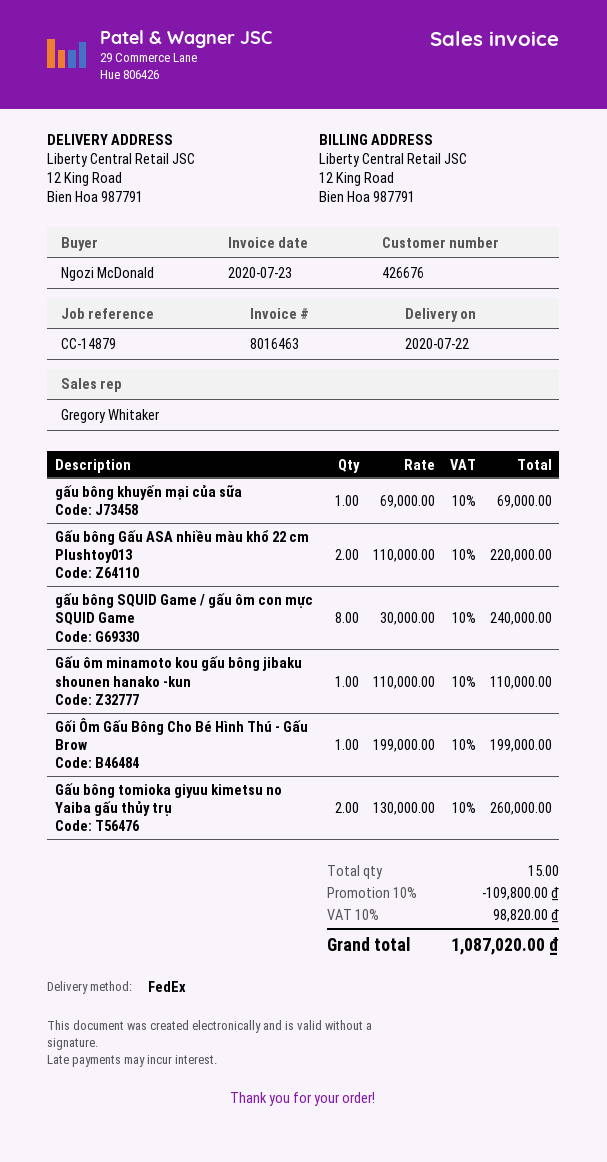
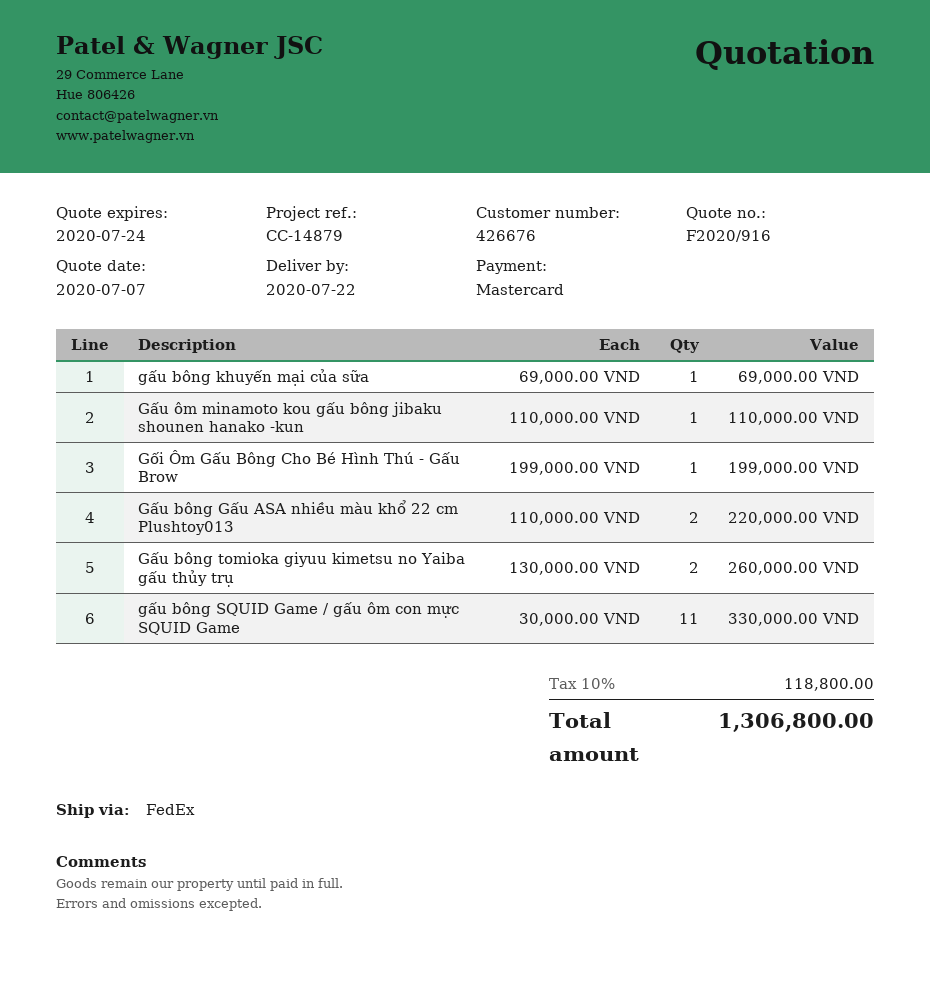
gấu bông SQUID Game / gấu ôm con mực SQUID Game: 8 x 30000.00 = 240000.00 -> 11 x 30000.00 = 330000.00
discount: 10% = 109800.00 -> none
tax: 10% = 98820.00 -> 10% = 118800.00
total: 1087020.00 -> 1306800.00

